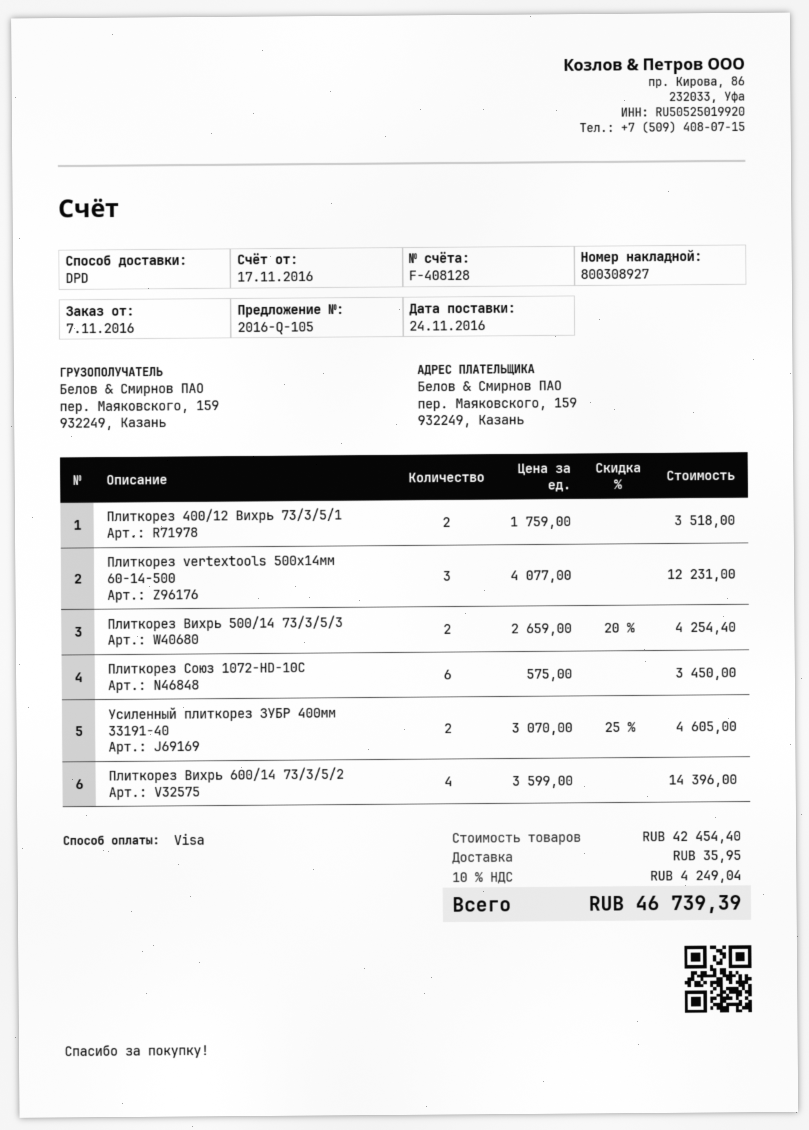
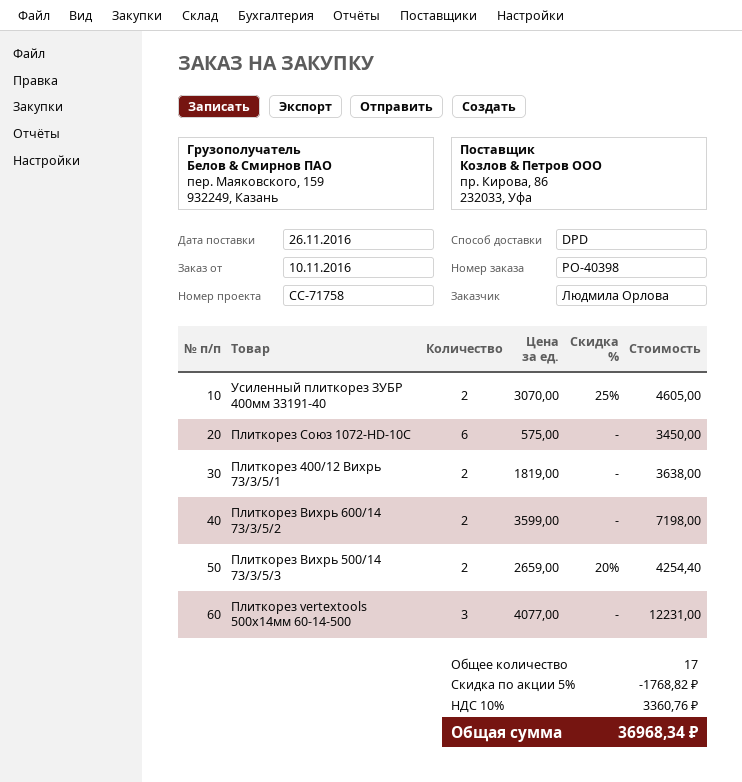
order date: 2016-11-07 -> 2016-11-10
delivery date: 2016-11-24 -> 2016-11-26
Плиткорез 400/12 Вихрь 73/3/5/1: 2 x 1759.00 = 3518.00 -> 2 x 1819.00 = 3638.00
Плиткорез Вихрь 600/14 73/3/5/2: 4 x 3599.00 = 14396.00 -> 2 x 3599.00 = 7198.00
discount: none -> 5% = 1768.82
shipping: 35.95 -> none
tax: 10% = 4249.04 -> 10% = 3360.76
total: 46739.39 -> 36968.34

